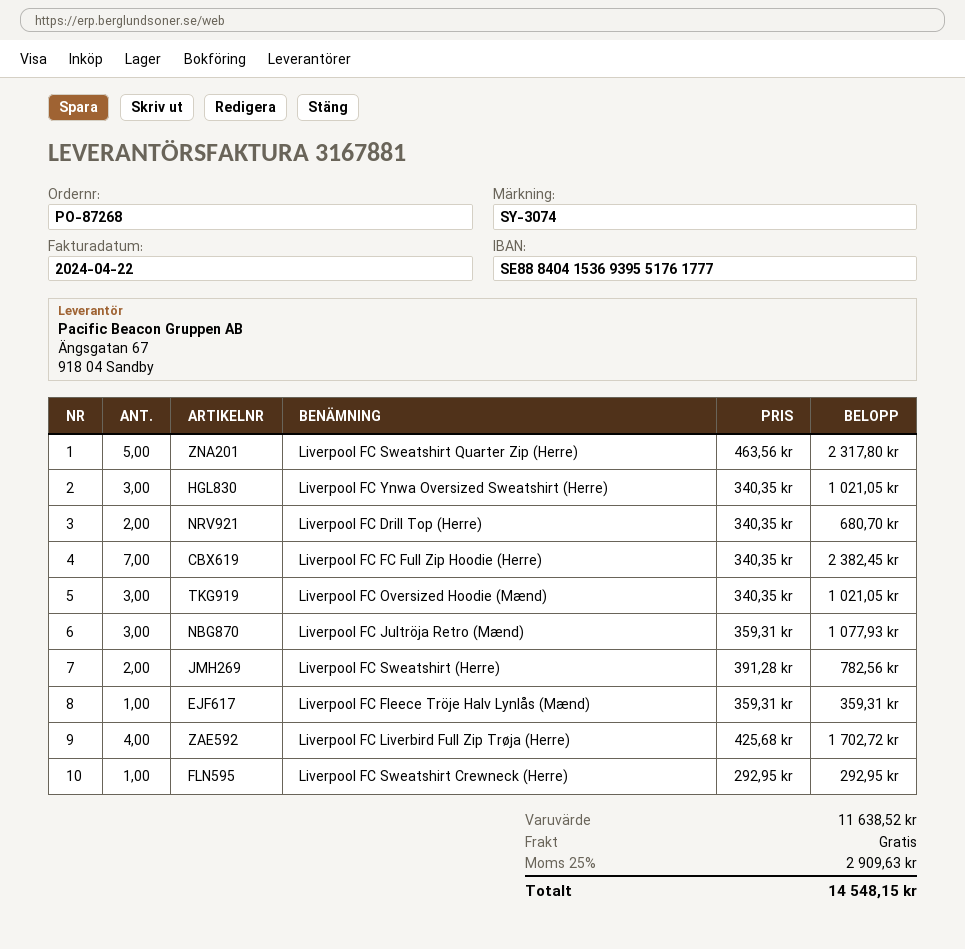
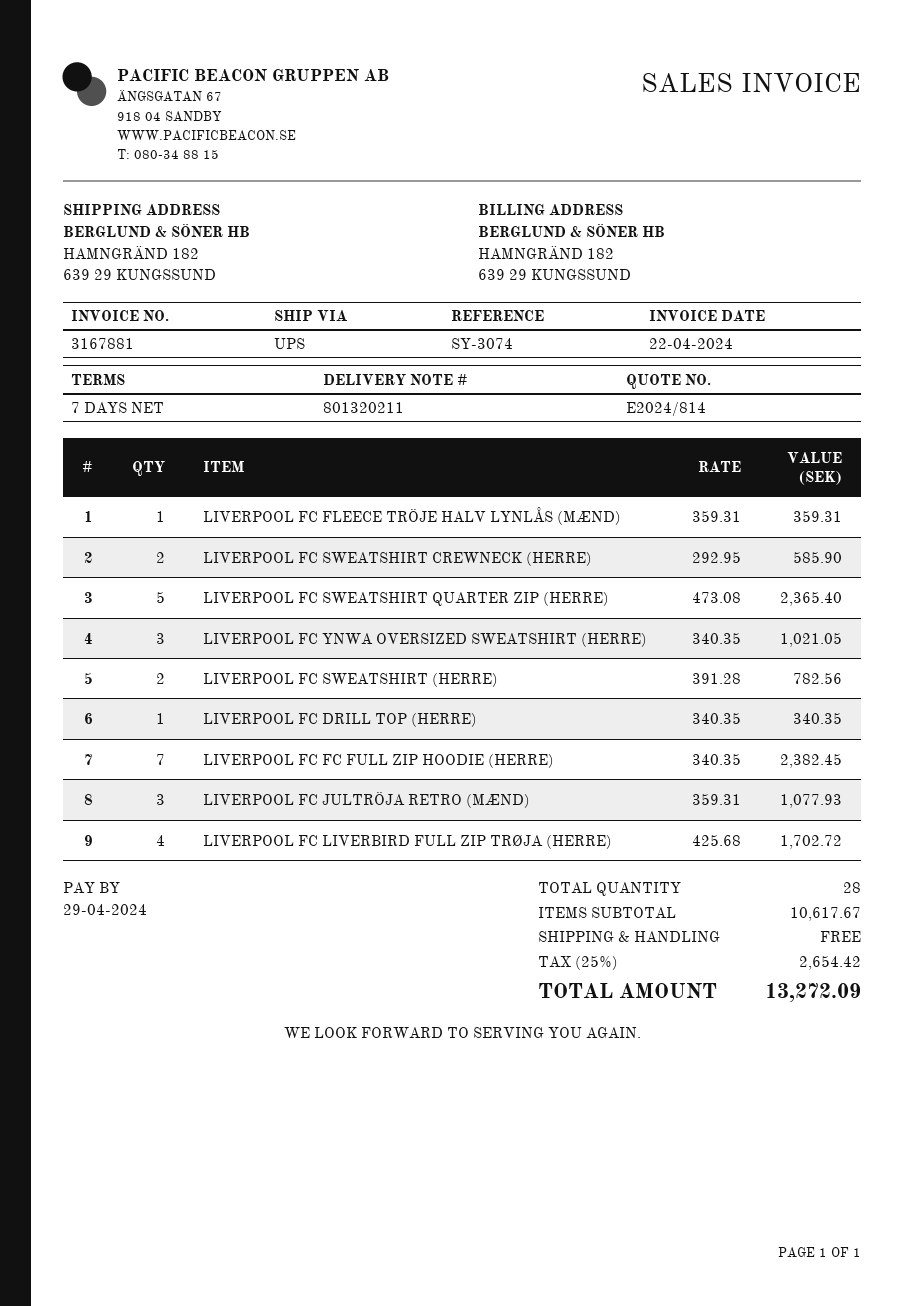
Liverpool FC Sweatshirt Quarter Zip (Herre): 5 x 463.56 = 2317.80 -> 5 x 473.08 = 2365.40
Liverpool FC Drill Top (Herre): 2 x 340.35 = 680.70 -> 1 x 340.35 = 340.35
Liverpool FC Oversized Hoodie (Mænd): 3 x 340.35 = 1021.05 -> none
Liverpool FC Sweatshirt Crewneck (Herre): 1 x 292.95 = 292.95 -> 2 x 292.95 = 585.90
subtotal: 11638.52 -> 10617.67
tax: 25% = 2909.63 -> 25% = 2654.42
total: 14548.15 -> 13272.09

